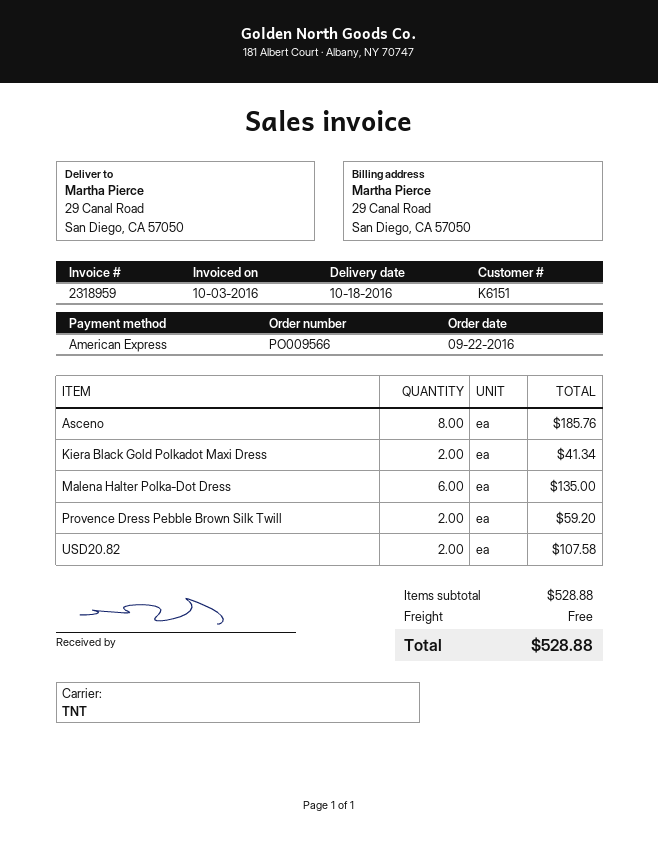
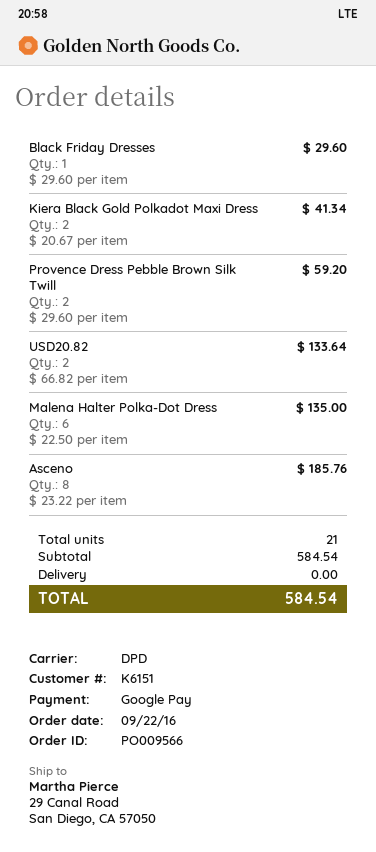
payment method: American Express -> Google Pay
shipping method: TNT -> DPD
USD20.82: 2 for 107.58 -> 2 for 133.64
Black Friday Dresses: none -> 1 for 29.60
subtotal: 528.88 -> 584.54
total: 528.88 -> 584.54

